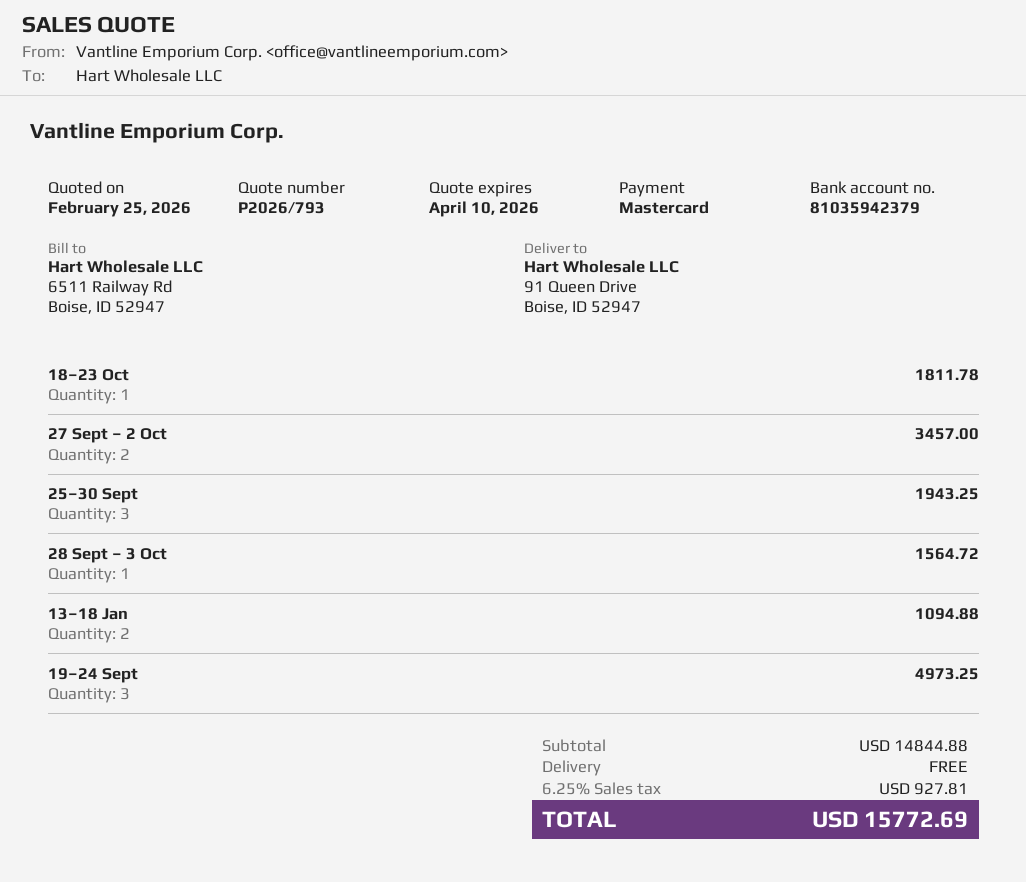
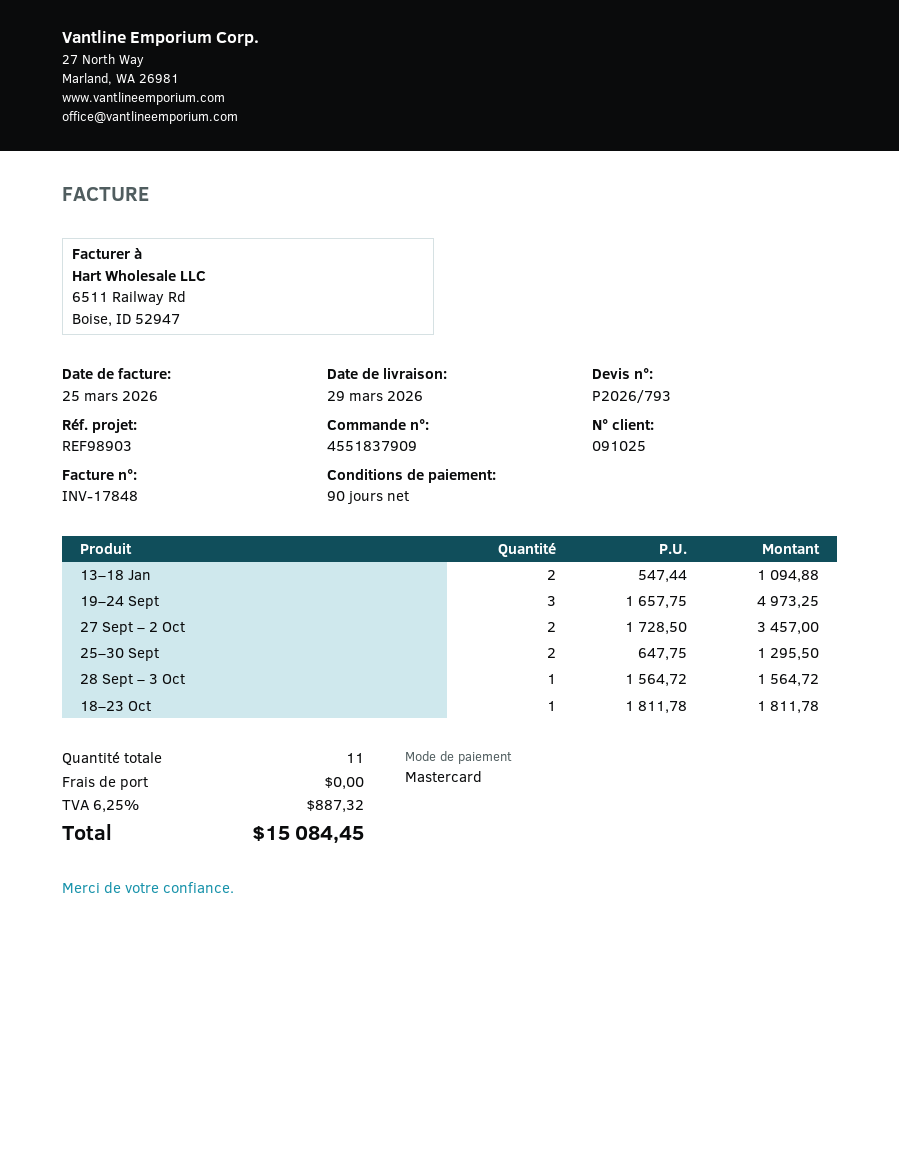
25–30 Sept: 3 for 1943.25 -> 2 for 1295.50
tax: 6.25% = 927.81 -> 6.25% = 887.32
total: 15772.69 -> 15084.45

